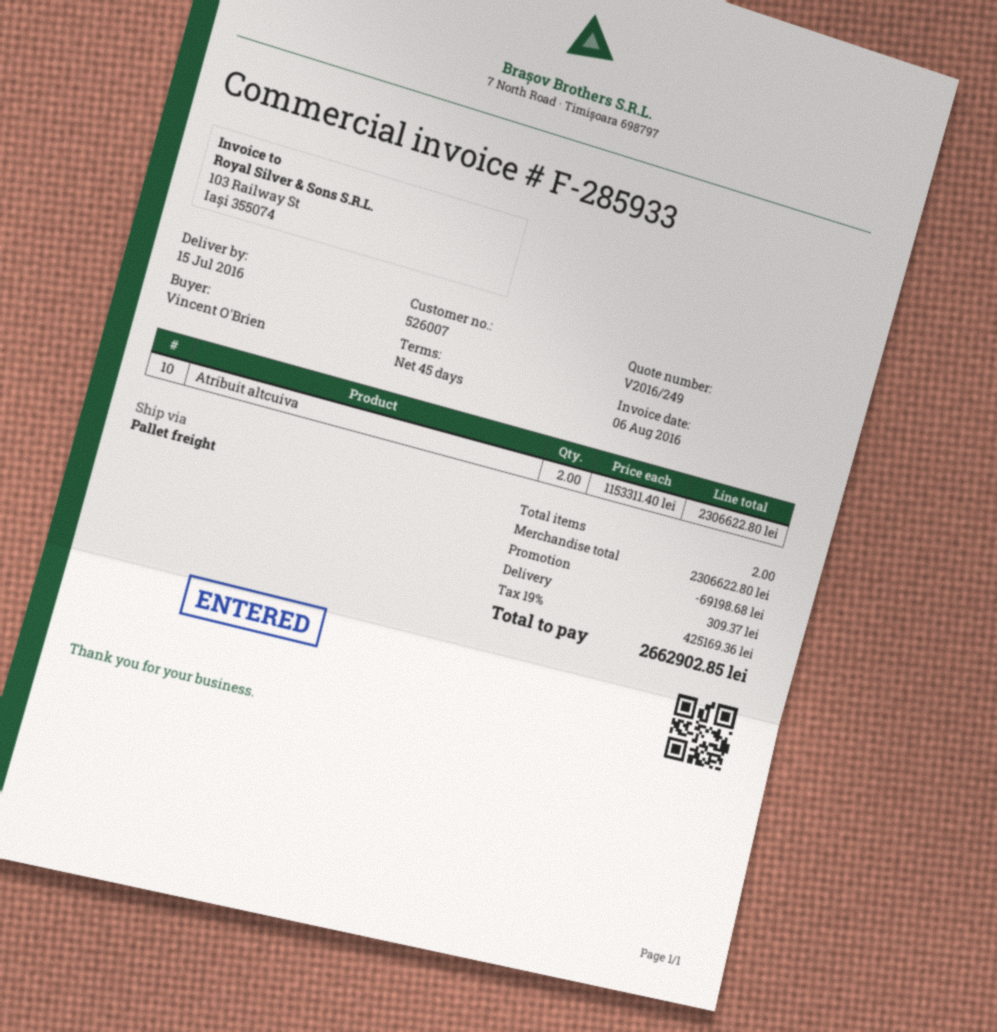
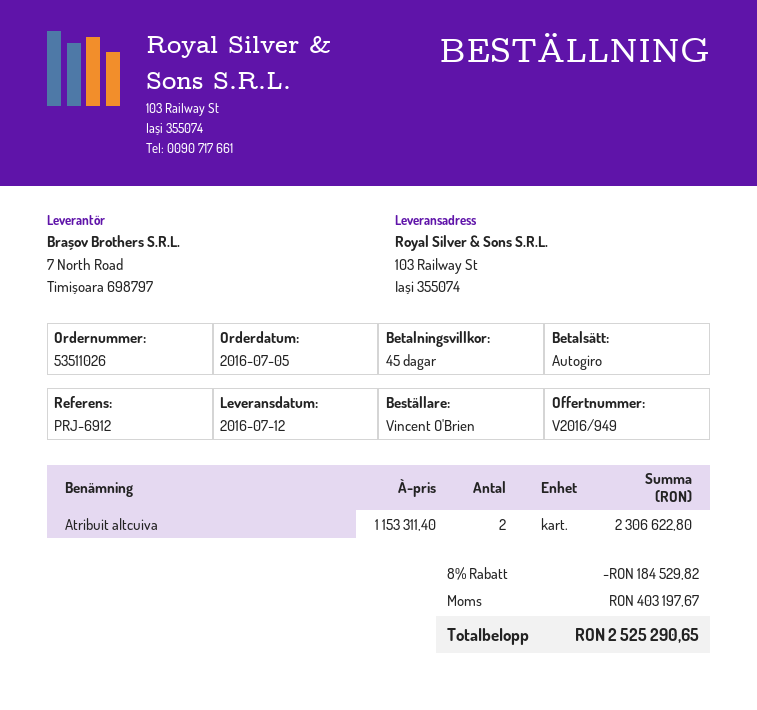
quote number: V2016/249 -> V2016/949
delivery date: 2016-07-15 -> 2016-07-12
discount: 69198.68 -> 184529.82
shipping: 309.37 -> none
tax: 425169.36 -> 403197.67
total: 2662902.85 -> 2525290.65

